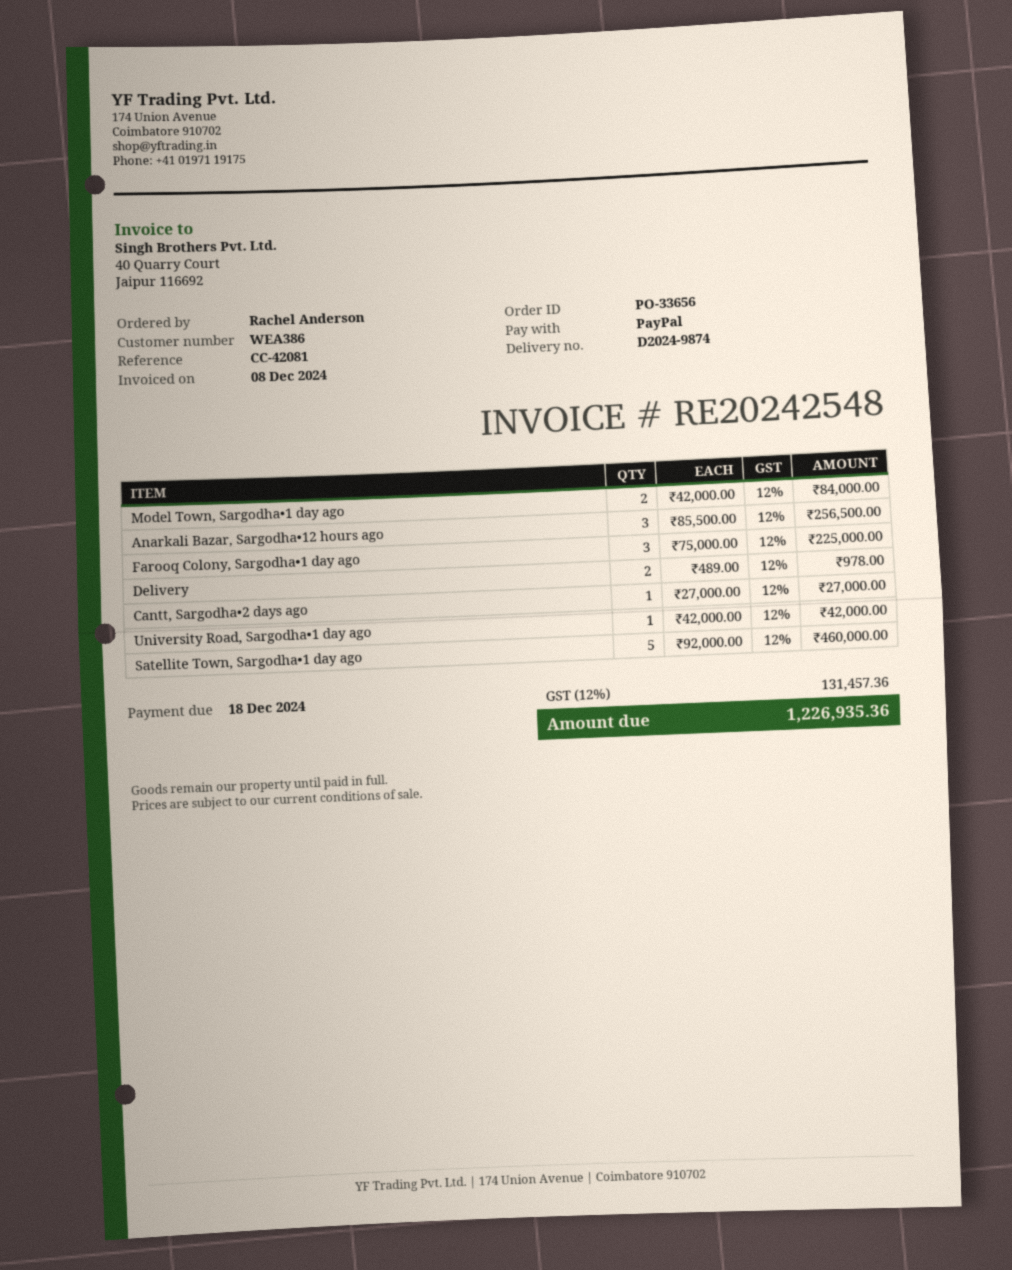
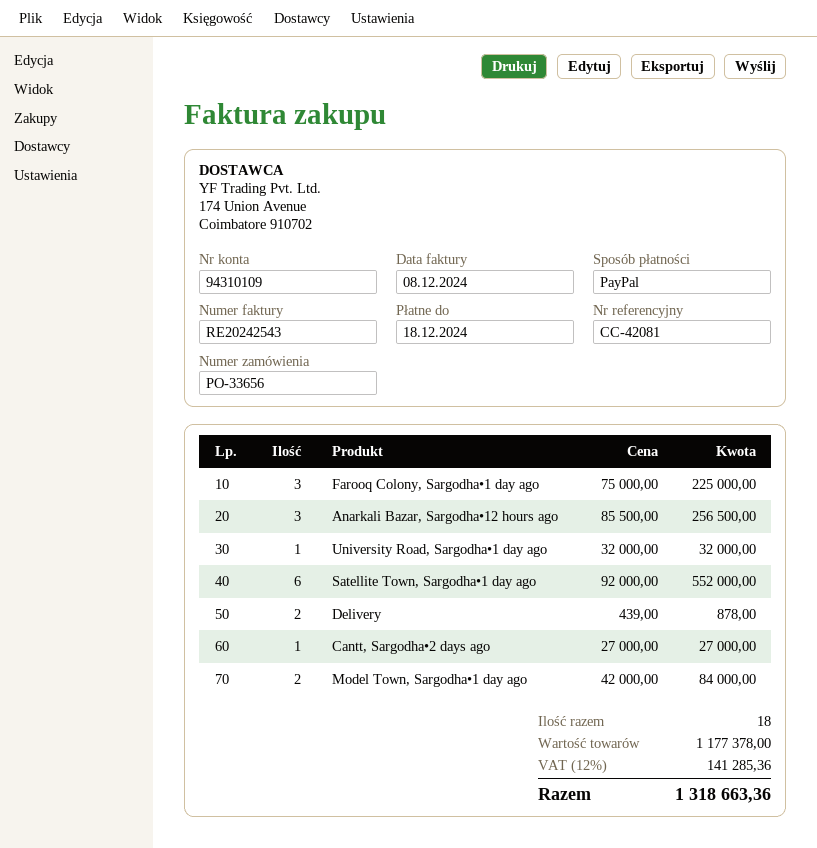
invoice number: RE20242548 -> RE20242543
Delivery: 2 x 489.00 = 978.00 -> 2 x 439.00 = 878.00
University Road, Sargodha•1 day ago: 1 x 42000.00 = 42000.00 -> 1 x 32000.00 = 32000.00
Satellite Town, Sargodha•1 day ago: 5 x 92000.00 = 460000.00 -> 6 x 92000.00 = 552000.00
tax: 12% = 131457.36 -> 12% = 141285.36
total: 1226935.36 -> 1318663.36

